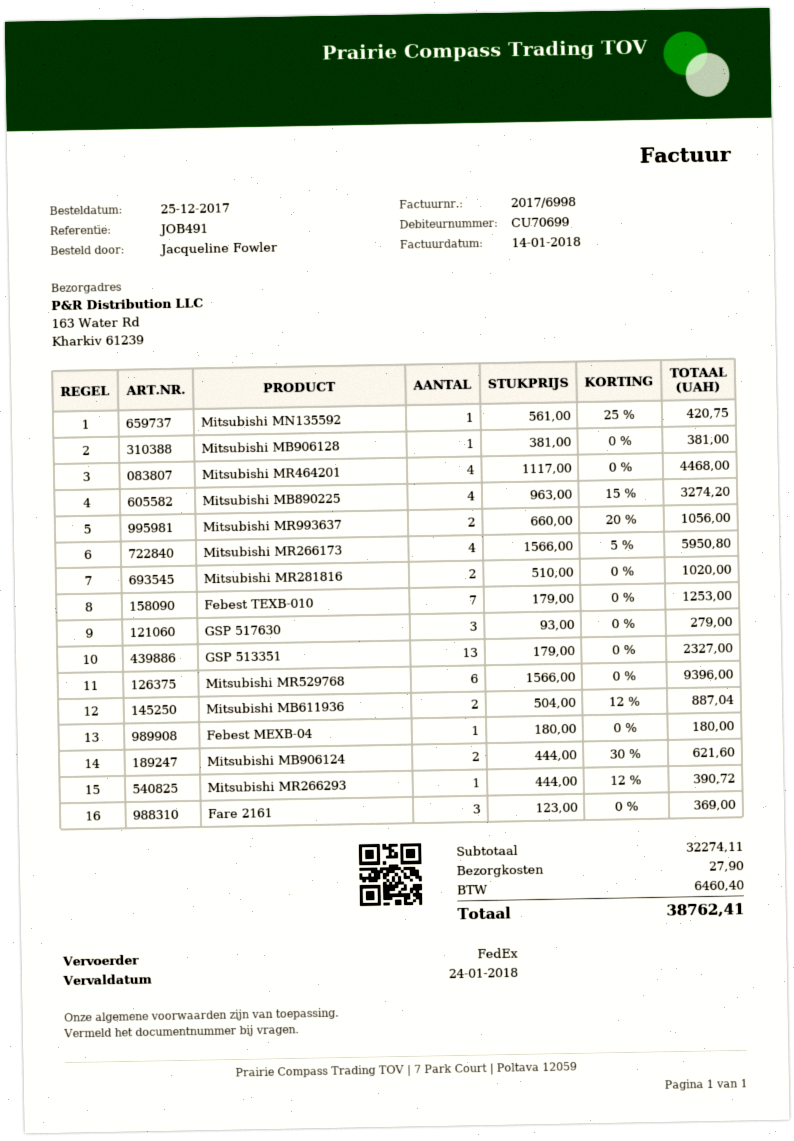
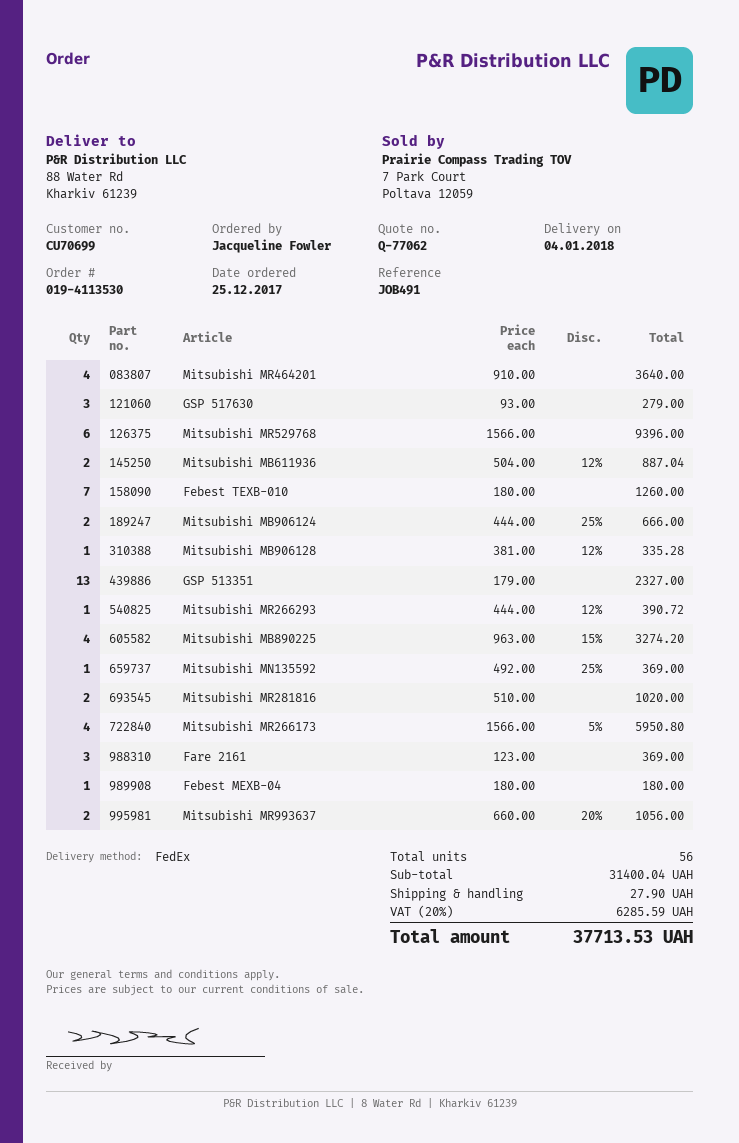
ship to: 163 Water Rd, Kharkiv 61239 -> 88 Water Rd, Kharkiv 61239
Mitsubishi MN135592: 1 x 561.00 - 25% = 420.75 -> 1 x 492.00 - 25% = 369.00
Mitsubishi MB906128: 1 x 381.00 = 381.00 -> 1 x 381.00 - 12% = 335.28
Mitsubishi MR464201: 4 x 1117.00 = 4468.00 -> 4 x 910.00 = 3640.00
Febest TEXB-010: 7 x 179.00 = 1253.00 -> 7 x 180.00 = 1260.00
Mitsubishi MB906124: 2 x 444.00 - 30% = 621.60 -> 2 x 444.00 - 25% = 666.00
subtotal: 32274.11 -> 31400.04
tax: 6460.40 -> 6285.59
total: 38762.41 -> 37713.53

